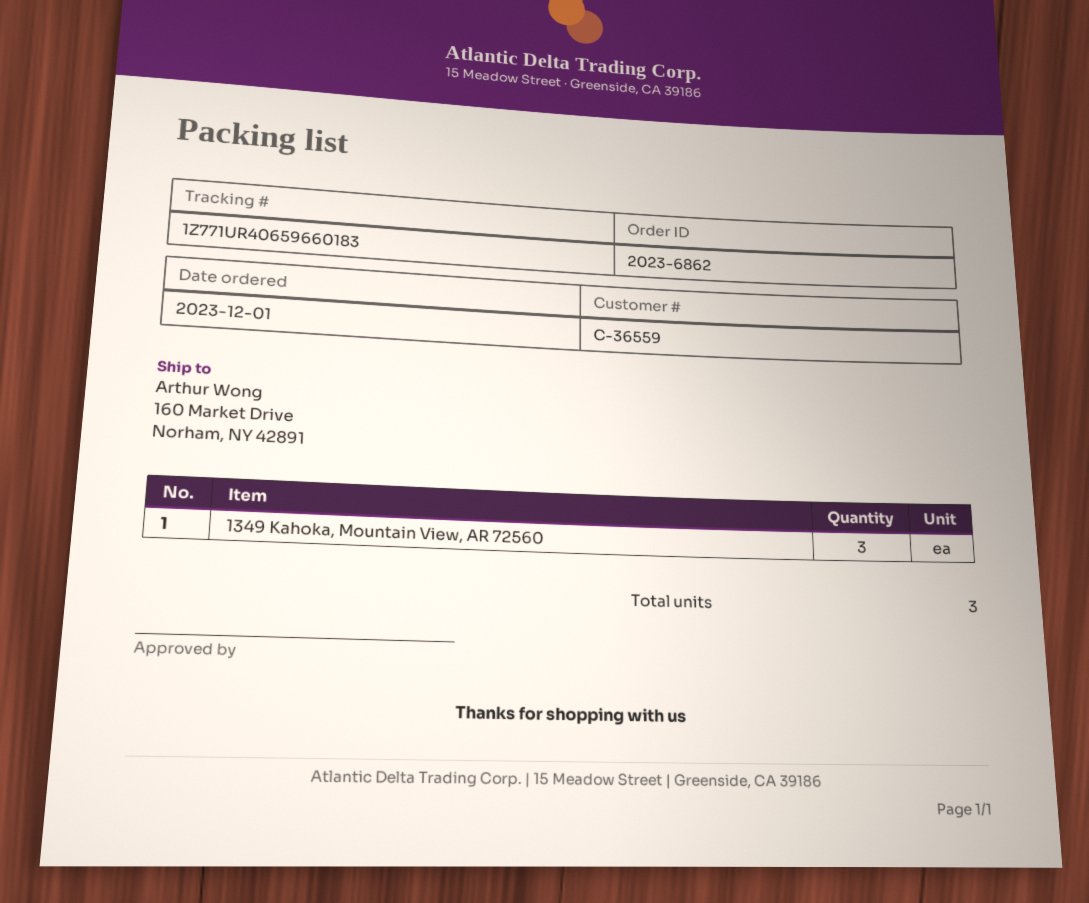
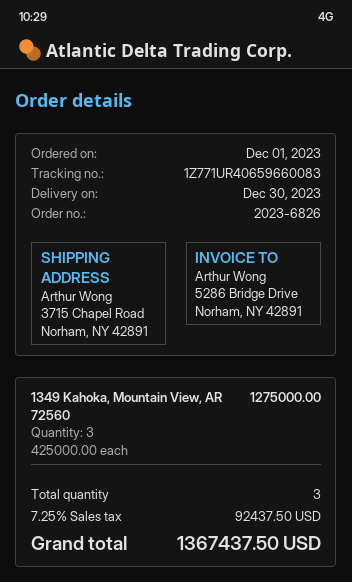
order number: 2023-6862 -> 2023-6826
tracking number: 1Z771UR40659660183 -> 1Z771UR40659660083
ship to: 160 Market Drive, Norham, NY 42891 -> 3715 Chapel Road, Norham, NY 42891

